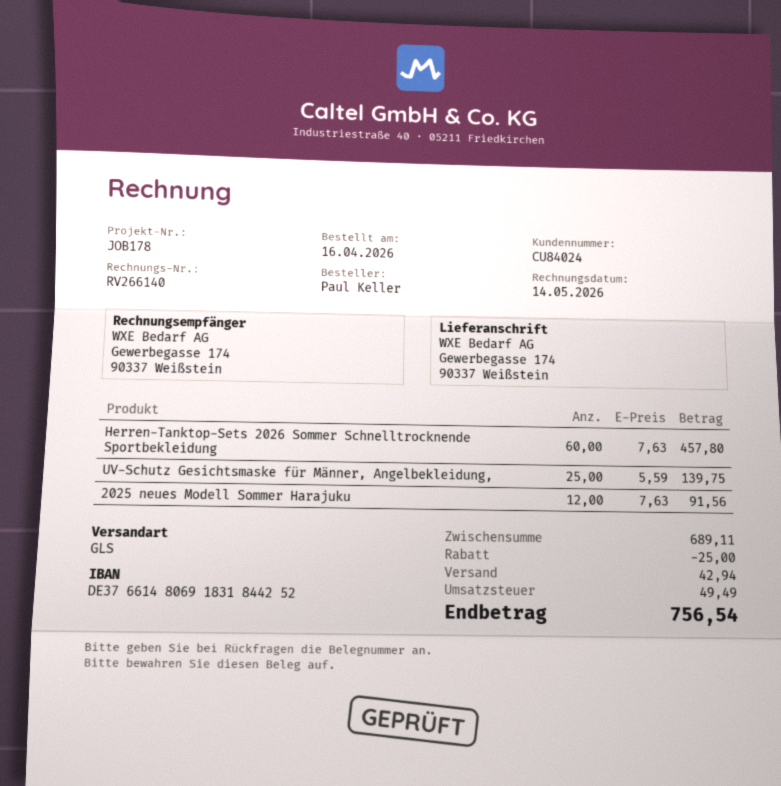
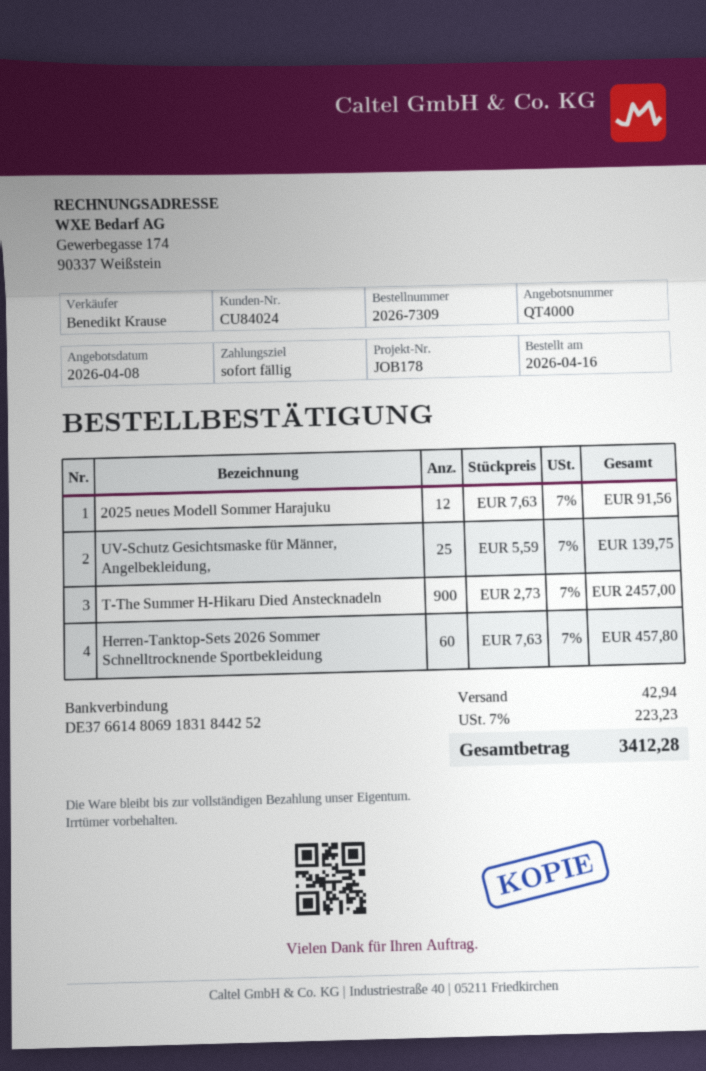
T-The Summer H-Hikaru Died Anstecknadeln: none -> 900 x 2.73 = 2457.00
discount: 25.00 -> none
tax: 49.49 -> 223.23
total: 756.54 -> 3412.28

